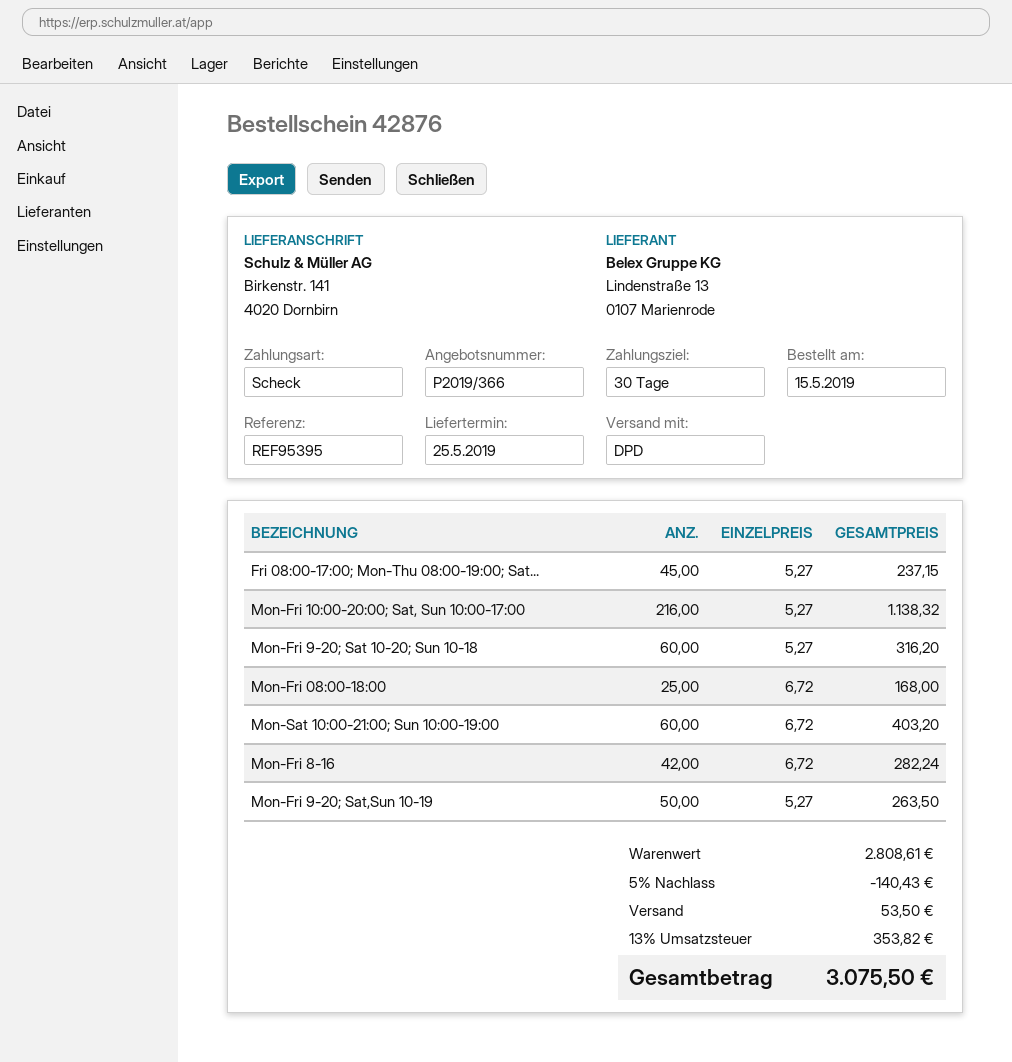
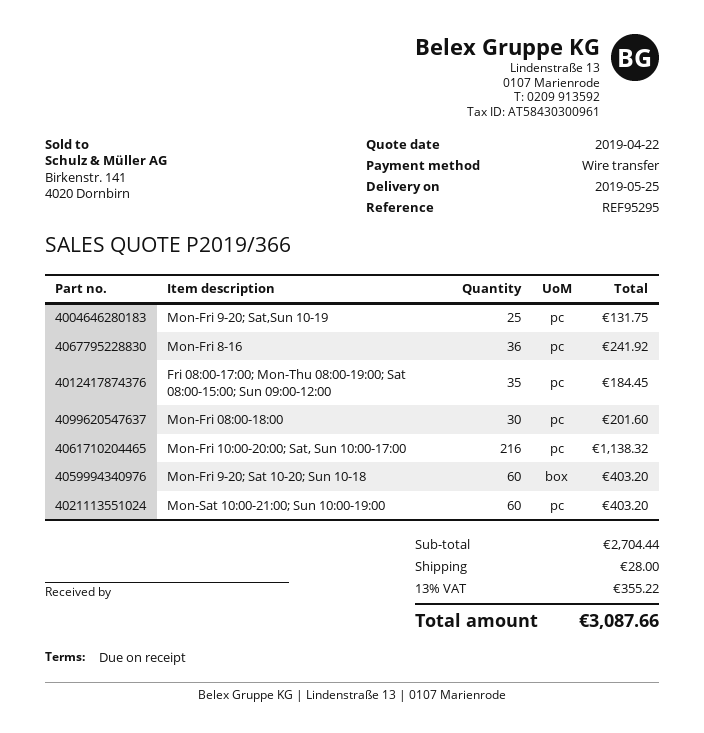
payment terms: 30 days -> on receipt
reference: REF95395 -> REF95295
payment method: cheque -> bank transfer
Fri 08:00-17:00; Mon-Thu 08:00-19:00; Sat...: 45 for 237.15 -> 35 for 184.45
Mon-Fri 9-20; Sat 10-20; Sun 10-18: 60 for 316.20 -> 60 for 403.20
Mon-Fri 08:00-18:00: 25 for 168.00 -> 30 for 201.60
Mon-Fri 8-16: 42 for 282.24 -> 36 for 241.92
Mon-Fri 9-20; Sat,Sun 10-19: 50 for 263.50 -> 25 for 131.75
subtotal: 2808.61 -> 2704.44
discount: 5% = 140.43 -> none
shipping: 53.50 -> 28.00
tax: 13% = 353.82 -> 13% = 355.22
total: 3075.50 -> 3087.66

